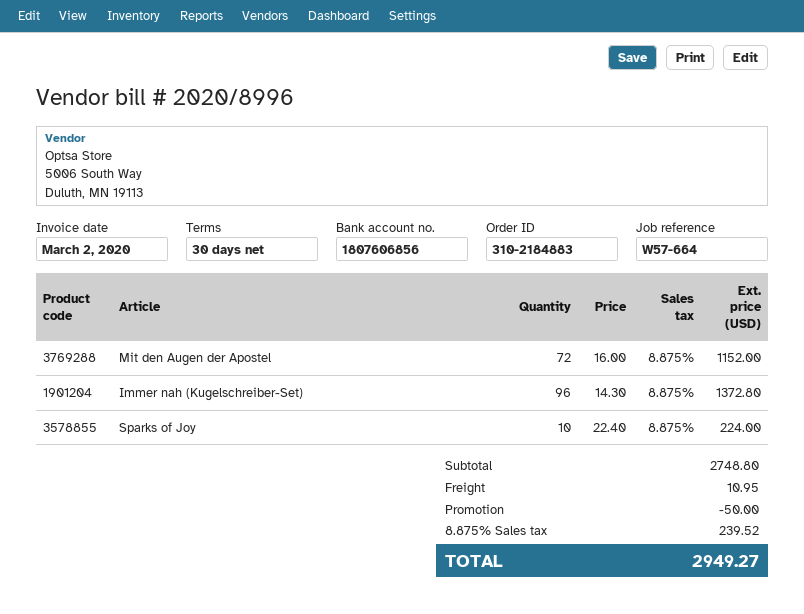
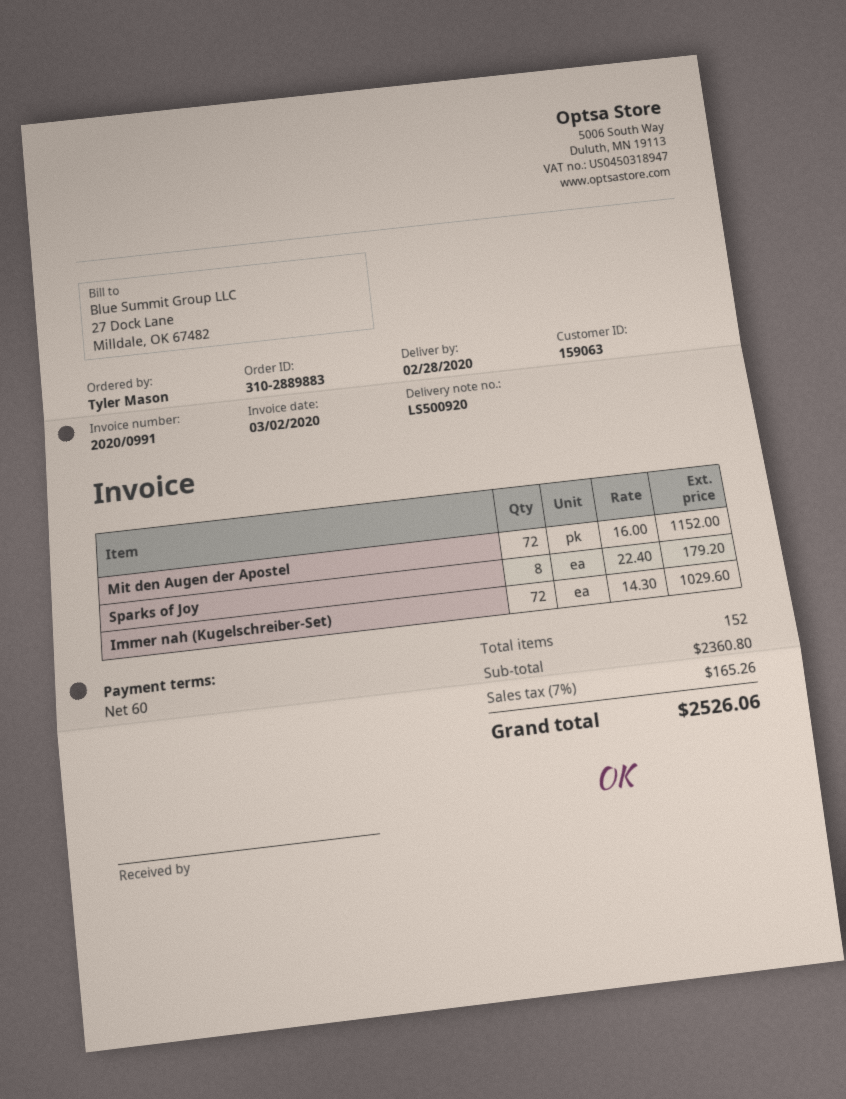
order number: 310-2184883 -> 310-2889883
invoice number: 2020/8996 -> 2020/0991
payment terms: 30 days -> 60 days
Immer nah (Kugelschreiber-Set): 96 x 14.30 = 1372.80 -> 72 x 14.30 = 1029.60
Sparks of Joy: 10 x 22.40 = 224.00 -> 8 x 22.40 = 179.20
subtotal: 2748.80 -> 2360.80
discount: 50.00 -> none
shipping: 10.95 -> none
tax: 8.875% = 239.52 -> 7% = 165.26
total: 2949.27 -> 2526.06

